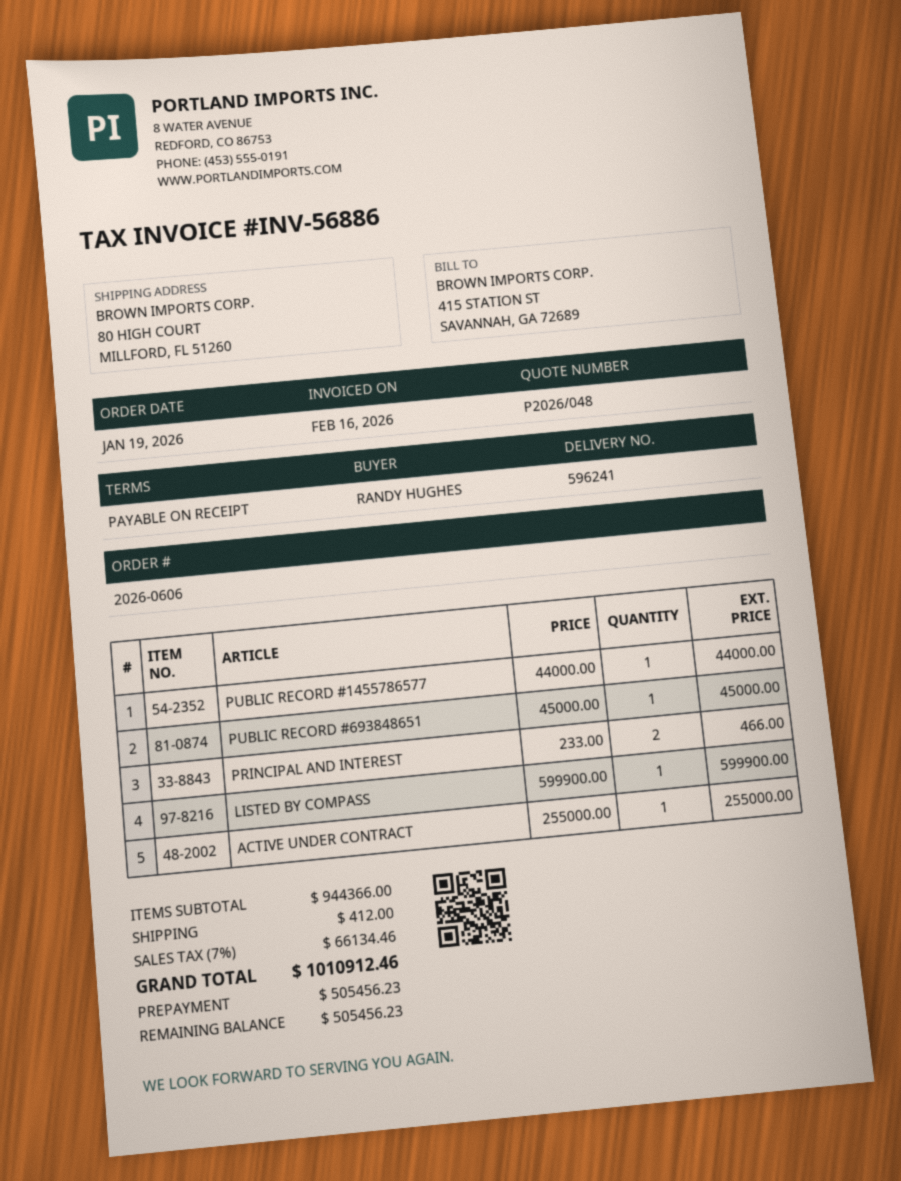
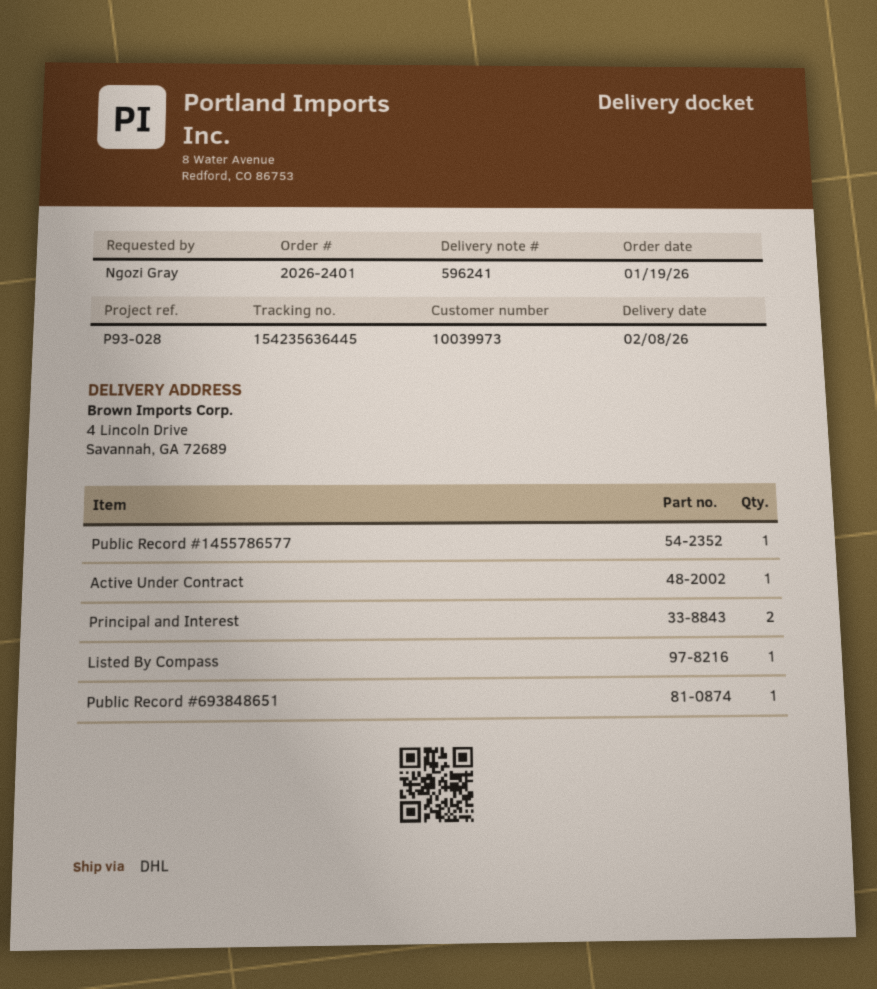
order number: 2026-0606 -> 2026-2401
ordered by: RANDY HUGHES -> Ngozi Gray
ship to: 80 HIGH COURT, MILLFORD, FL 51260 -> 4 Lincoln Drive, Savannah, GA 72689

